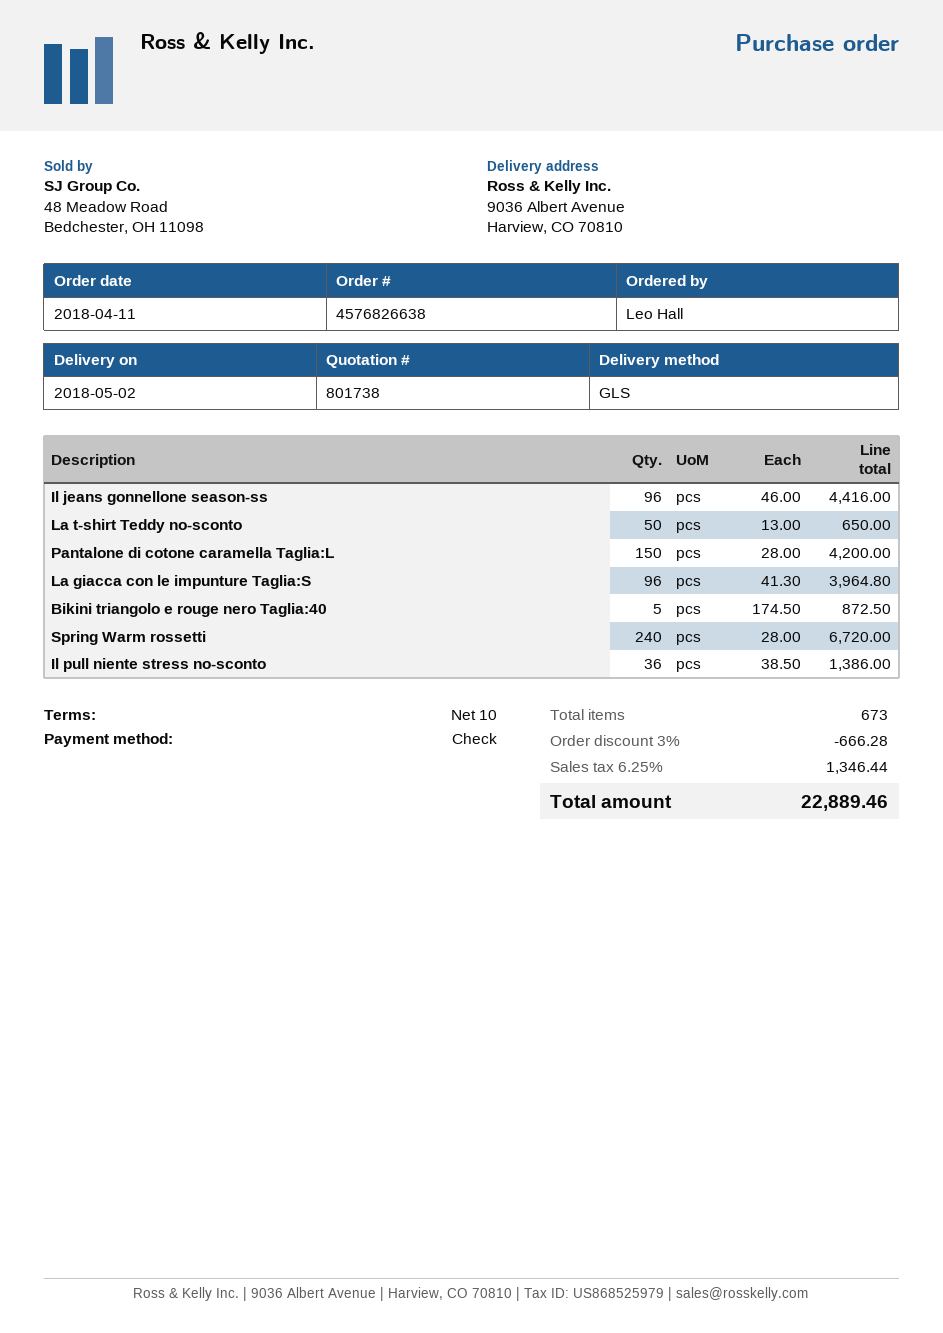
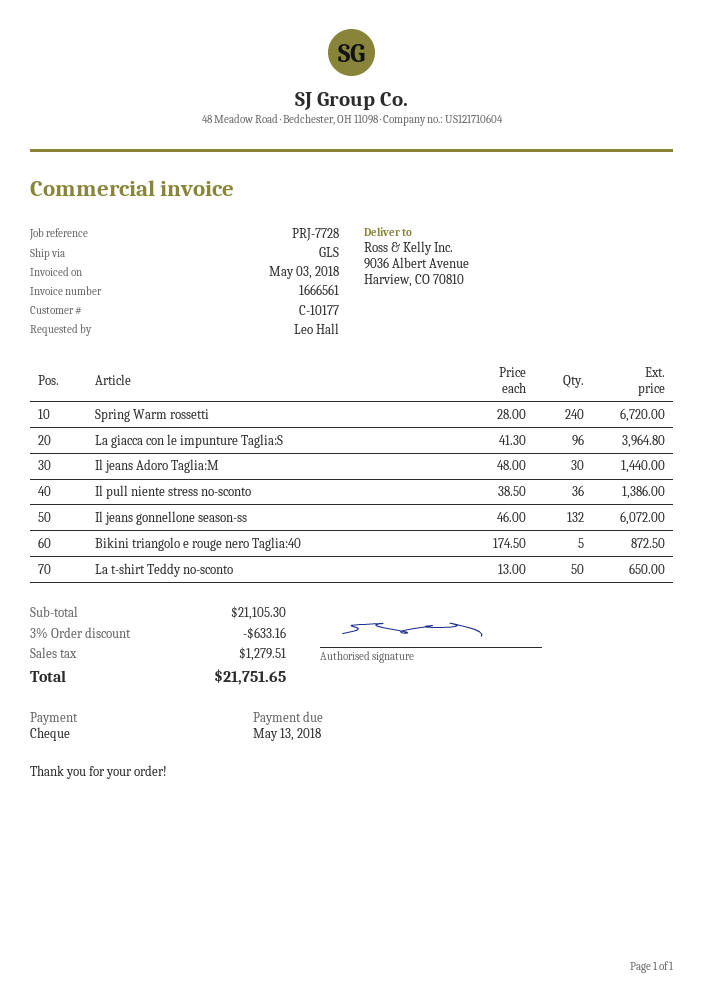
Il jeans gonnellone season-ss: 96 x 46.00 = 4416.00 -> 132 x 46.00 = 6072.00
Pantalone di cotone caramella Taglia:L: 150 x 28.00 = 4200.00 -> none
Il jeans Adoro Taglia:M: none -> 30 x 48.00 = 1440.00
discount: 3% = 666.28 -> 3% = 633.16
tax: 1346.44 -> 1279.51
total: 22889.46 -> 21751.65

